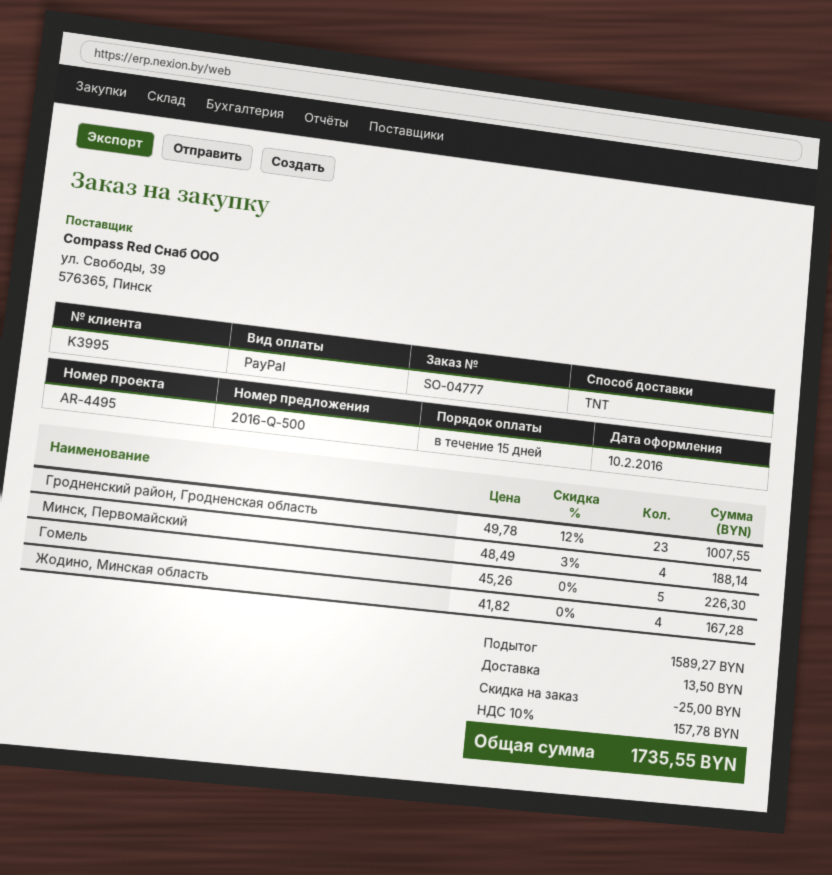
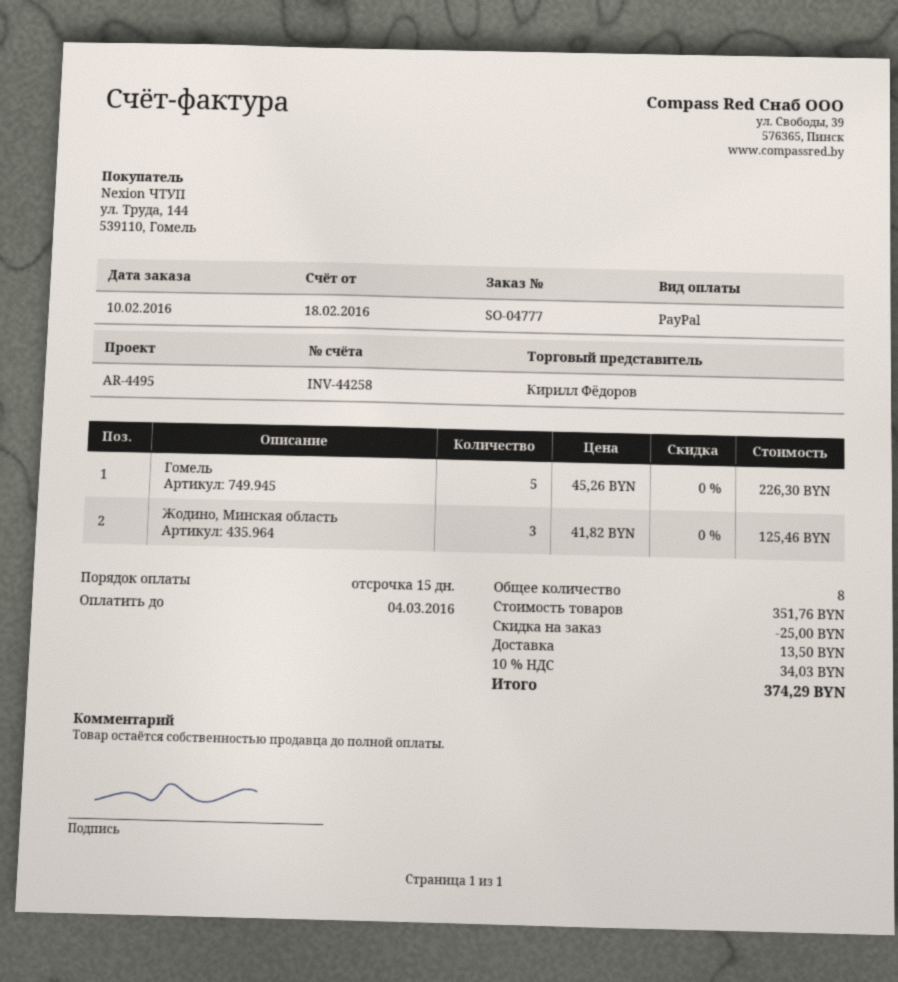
Гродненский район, Гродненская область: 23 x 49.78 - 12% = 1007.55 -> none
Минск, Первомайский: 4 x 48.49 - 3% = 188.14 -> none
Жодино, Минская область: 4 x 41.82 = 167.28 -> 3 x 41.82 = 125.46
subtotal: 1589.27 -> 351.76
tax: 10% = 157.78 -> 10% = 34.03
total: 1735.55 -> 374.29

